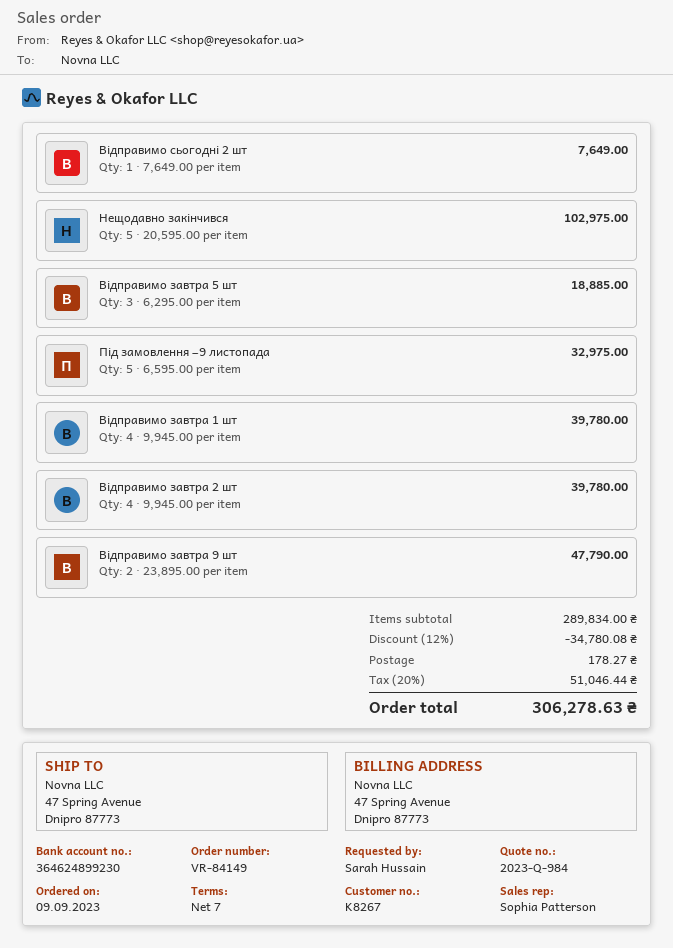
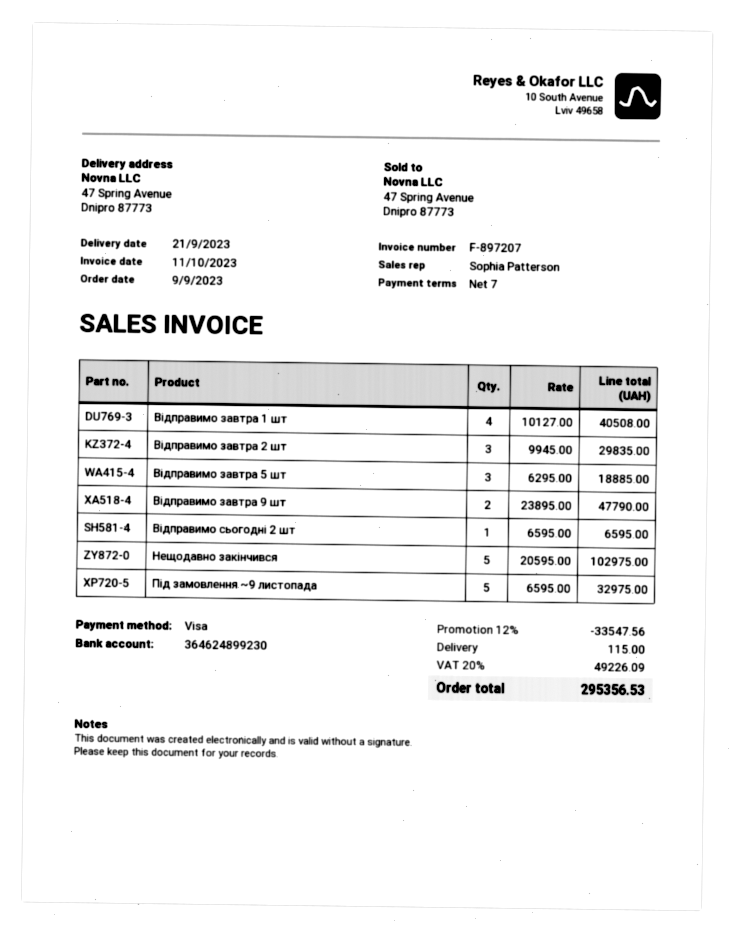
Відправимо сьогодні 2 шт: 1 x 7649.00 = 7649.00 -> 1 x 6595.00 = 6595.00
Відправимо завтра 1 шт: 4 x 9945.00 = 39780.00 -> 4 x 10127.00 = 40508.00
Відправимо завтра 2 шт: 4 x 9945.00 = 39780.00 -> 3 x 9945.00 = 29835.00
discount: 12% = 34780.08 -> 12% = 33547.56
shipping: 178.27 -> 115.00
tax: 20% = 51046.44 -> 20% = 49226.09
total: 306278.63 -> 295356.53

